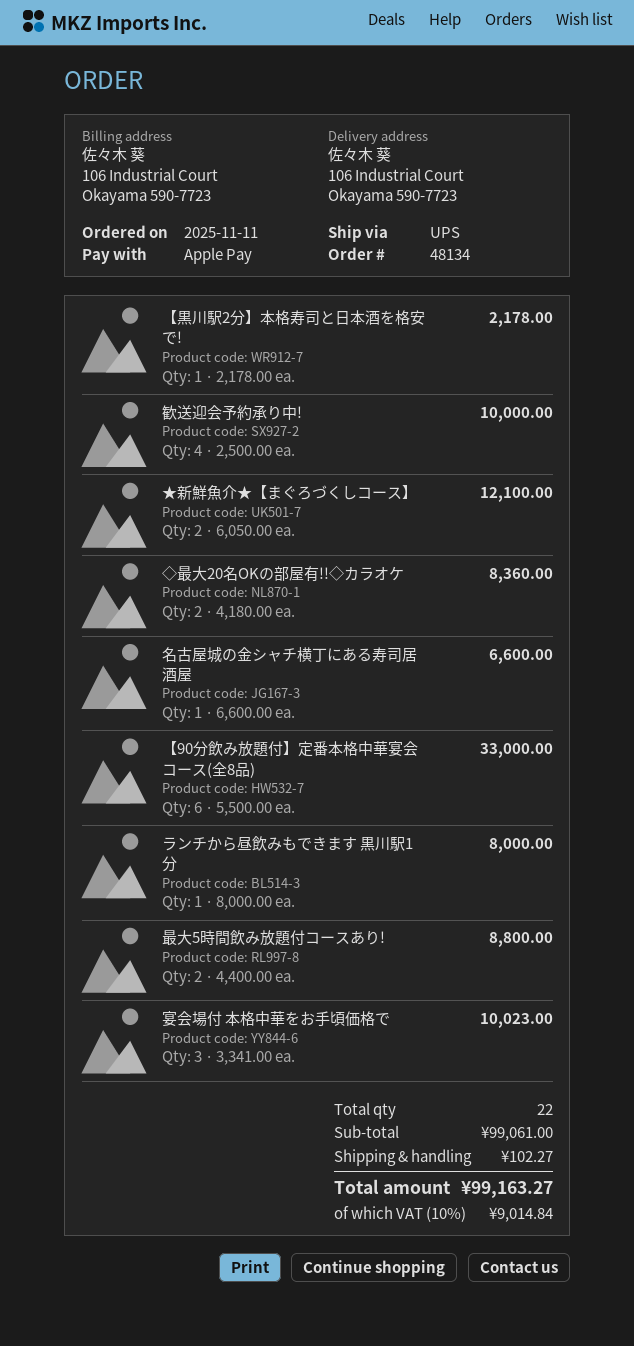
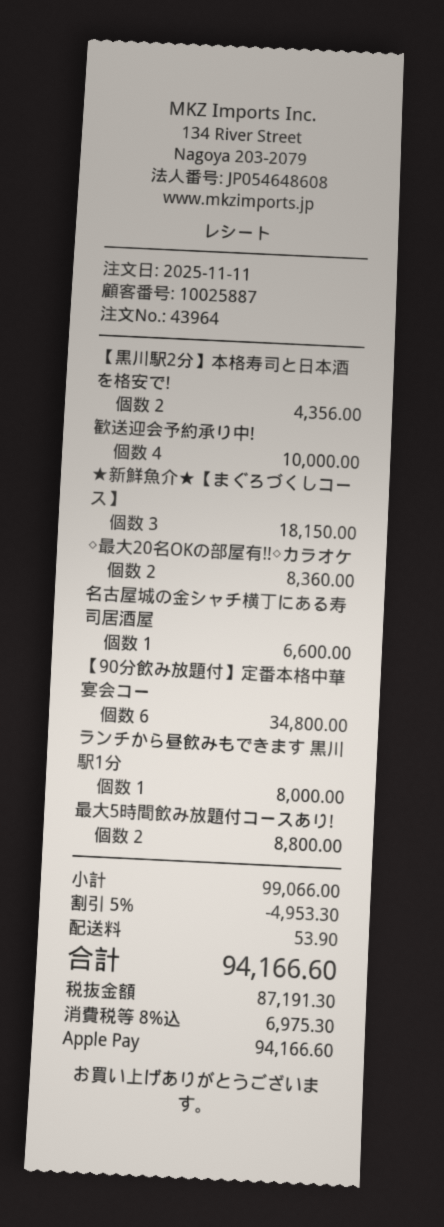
order number: 48134 -> 43964
【黒川駅2分】本格寿司と日本酒を格安で!: 1 for 2178.00 -> 2 for 4356.00
★新鮮魚介★【まぐろづくしコース】: 2 for 12100.00 -> 3 for 18150.00
【90分飲み放題付】定番本格中華宴会コース(全8品): 6 for 33000.00 -> 6 for 34800.00
宴会場付 本格中華をお手頃価格で: 3 for 10023.00 -> none
subtotal: 99061.00 -> 99066.00
discount: none -> 5% = 4953.30
shipping: 102.27 -> 53.90
tax: 10% = 9014.84 -> 8% = 6975.30
total: 99163.27 -> 94166.60

